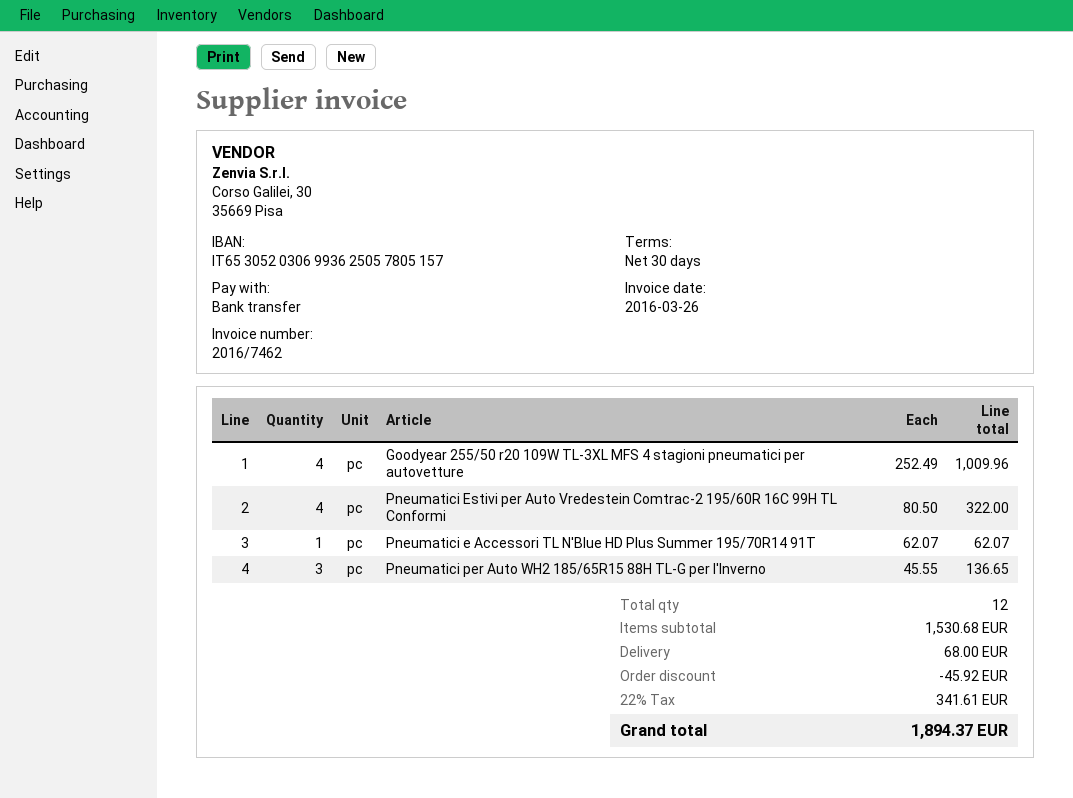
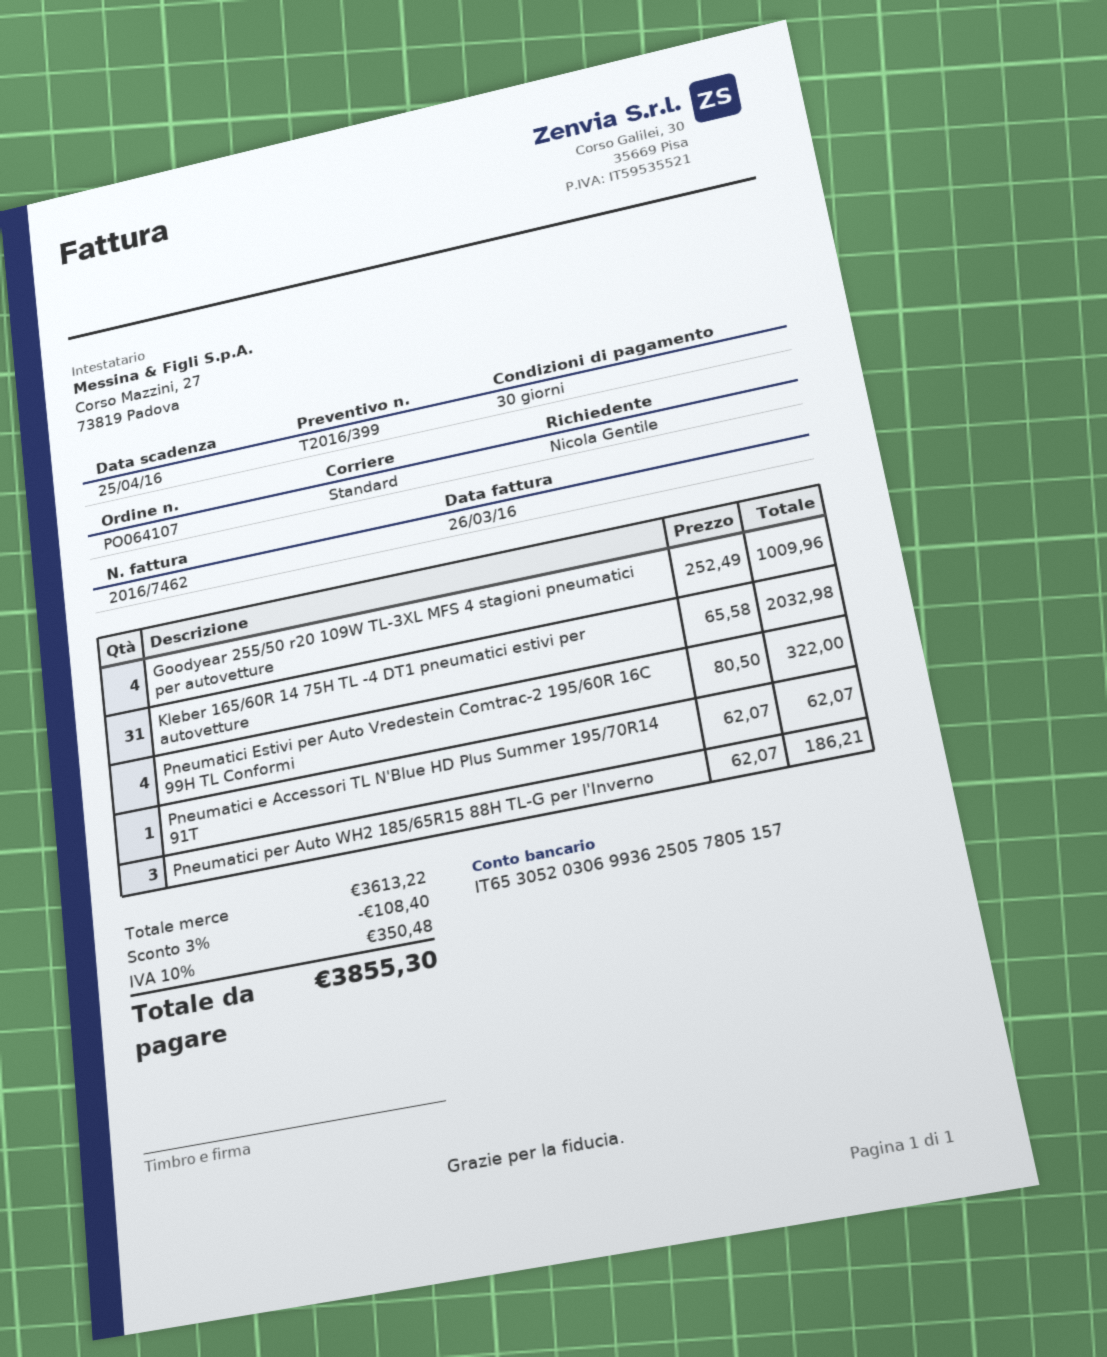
Pneumatici per Auto WH2 185/65R15 88H TL-G per l'Inverno: 3 x 45.55 = 136.65 -> 3 x 62.07 = 186.21
Kleber 165/60R 14 75H TL -4 DT1 pneumatici estivi per autovetture: none -> 31 x 65.58 = 2032.98
subtotal: 1530.68 -> 3613.22
discount: 45.92 -> 108.40
shipping: 68.00 -> none
tax: 22% = 341.61 -> 10% = 350.48
total: 1894.37 -> 3855.30

